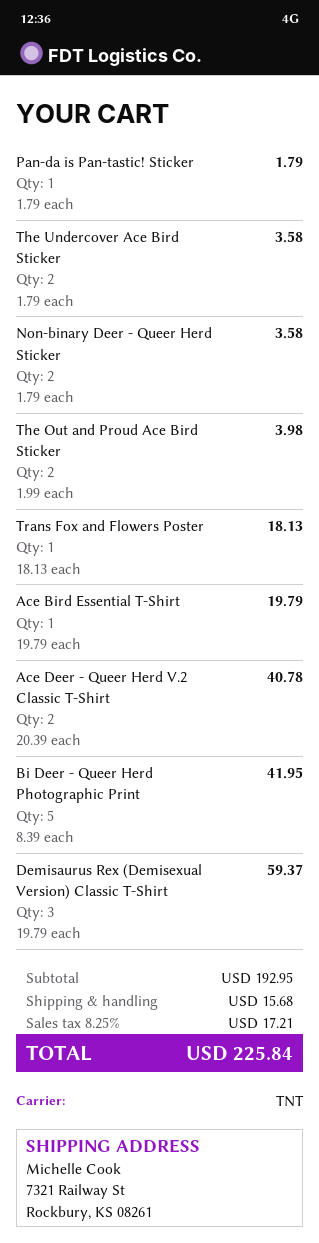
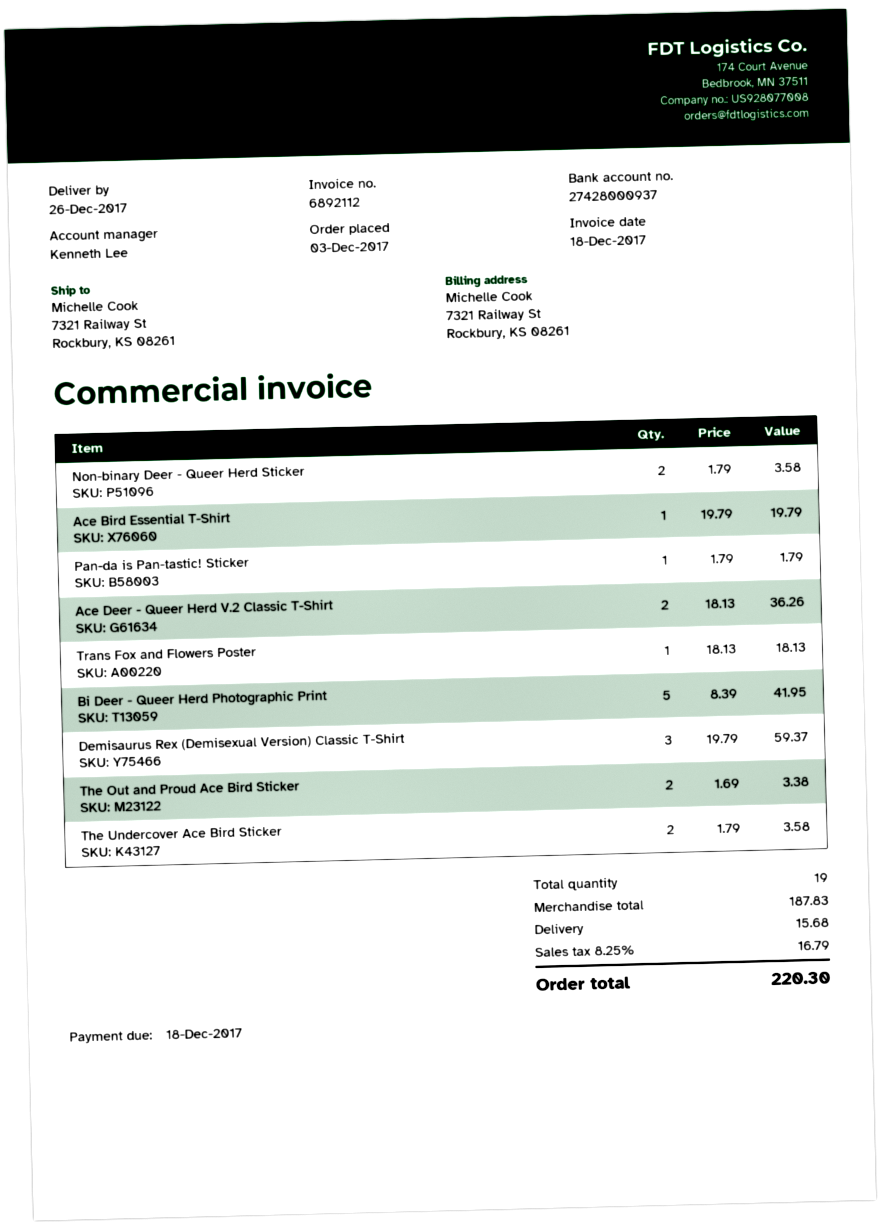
The Out and Proud Ace Bird Sticker: 2 x 1.99 = 3.98 -> 2 x 1.69 = 3.38
Ace Deer - Queer Herd V.2 Classic T-Shirt: 2 x 20.39 = 40.78 -> 2 x 18.13 = 36.26
subtotal: 192.95 -> 187.83
tax: 8.25% = 17.21 -> 8.25% = 16.79
total: 225.84 -> 220.30

